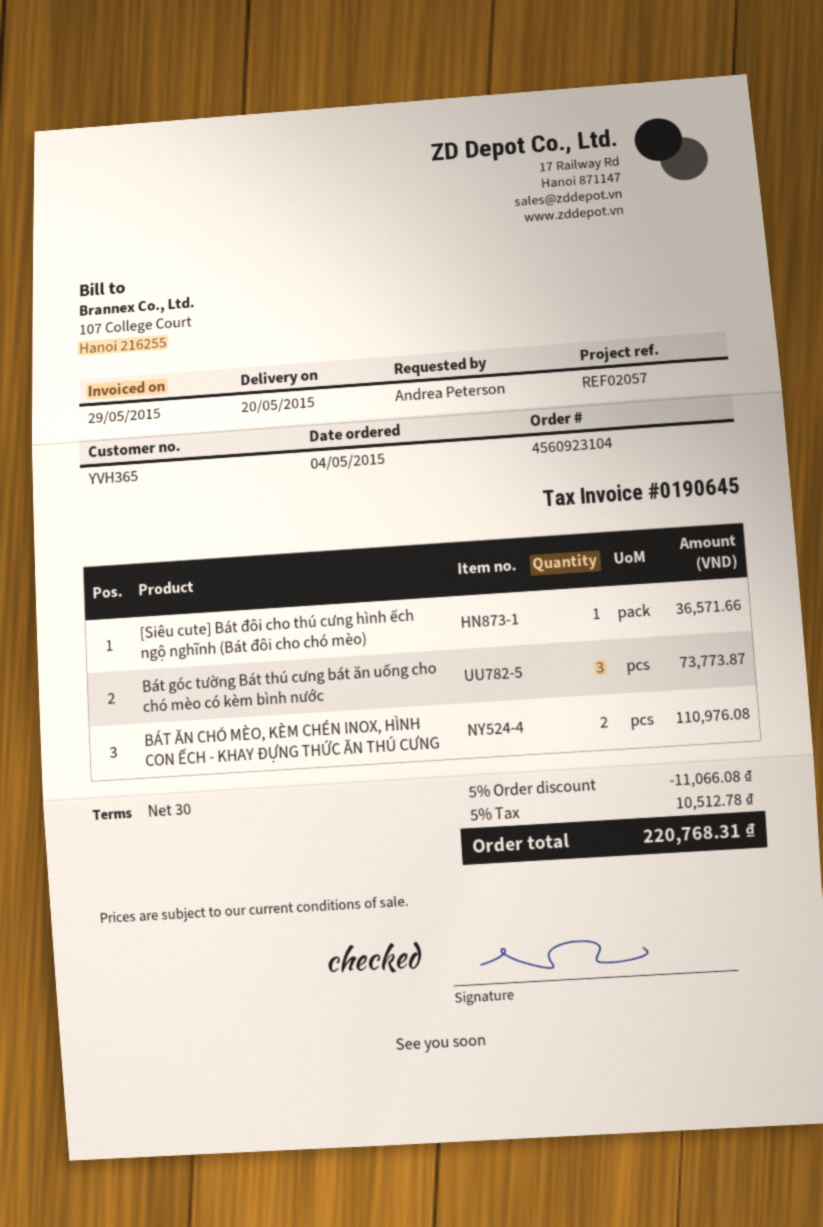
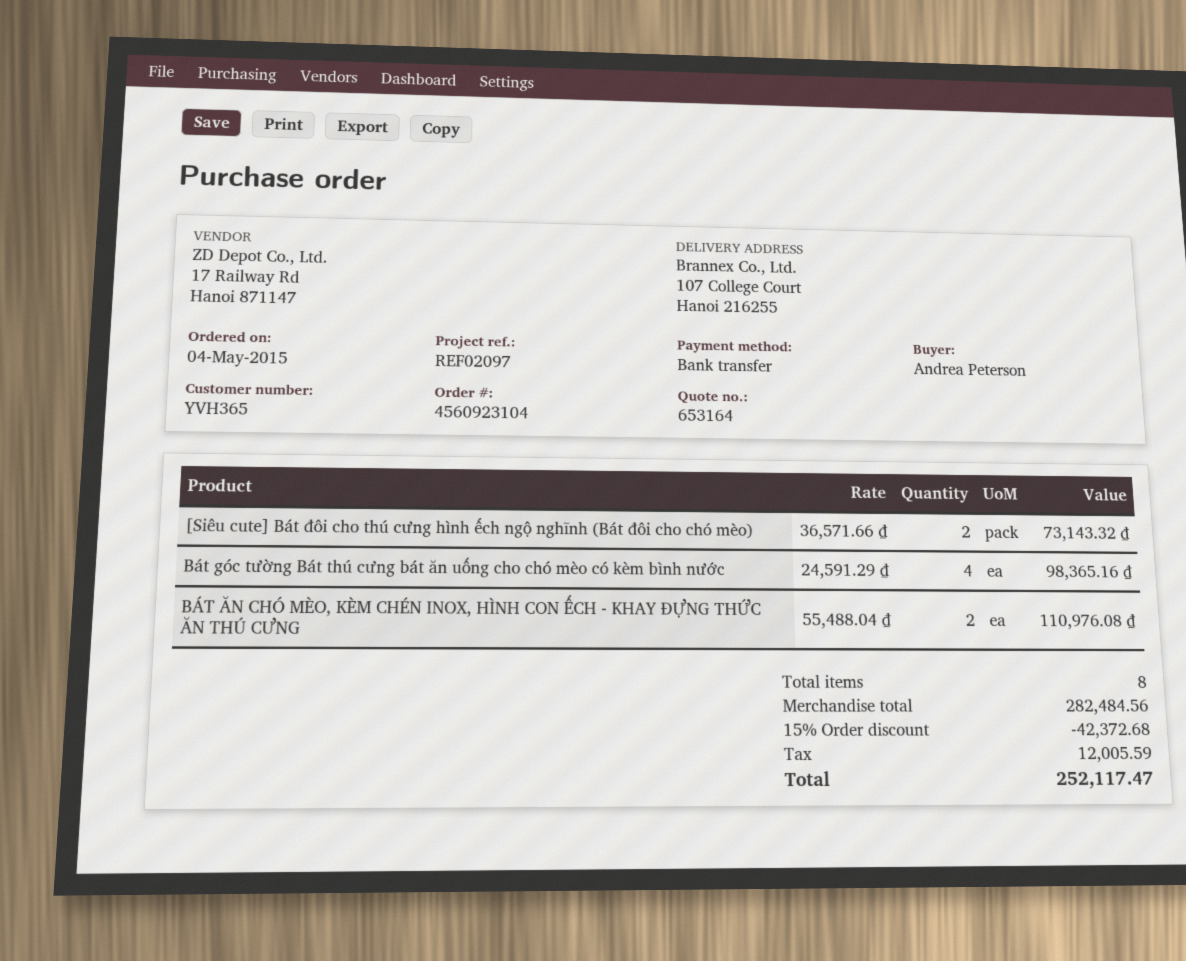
reference: REF02057 -> REF02097
[Siêu cute] Bát đôi cho thú cưng hình ếch ngộ nghĩnh (Bát đôi cho chó mèo): 1 for 36571.66 -> 2 for 73143.32
Bát góc tường Bát thú cưng bát ăn uống cho chó mèo có kèm bình nước: 3 for 73773.87 -> 4 for 98365.16
discount: 5% = 11066.08 -> 15% = 42372.68
tax: 10512.78 -> 12005.59
total: 220768.31 -> 252117.47

